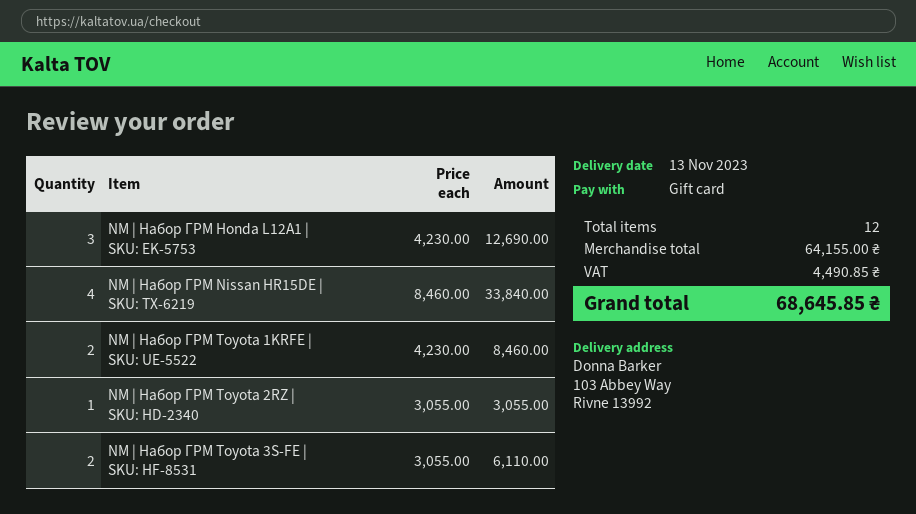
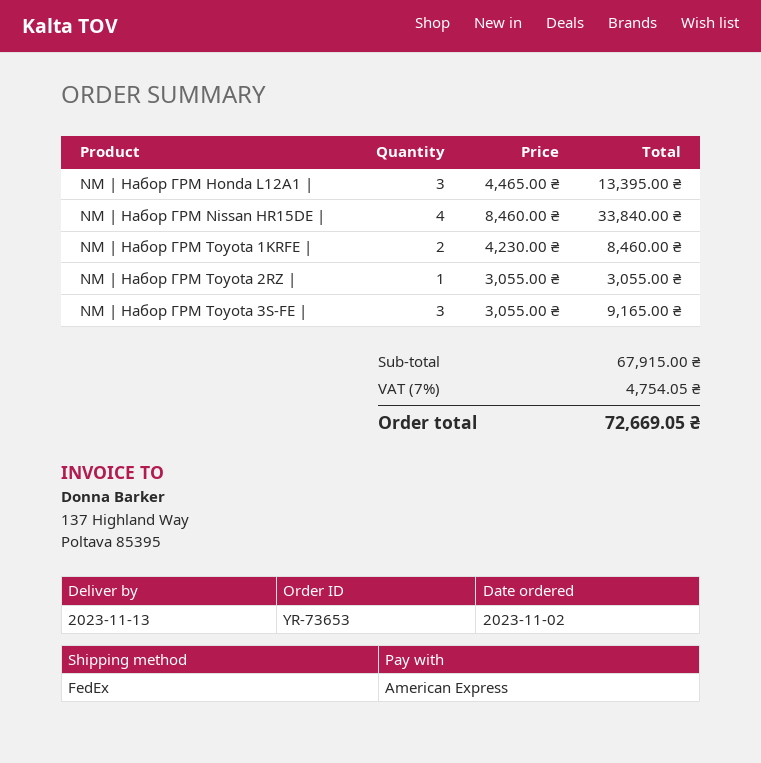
payment method: gift card -> American Express
NM | Набор ГРМ Honda L12A1 |: 3 x 4230.00 = 12690.00 -> 3 x 4465.00 = 13395.00
NM | Набор ГРМ Toyota 3S-FE |: 2 x 3055.00 = 6110.00 -> 3 x 3055.00 = 9165.00
subtotal: 64155.00 -> 67915.00
tax: 4490.85 -> 4754.05
total: 68645.85 -> 72669.05

